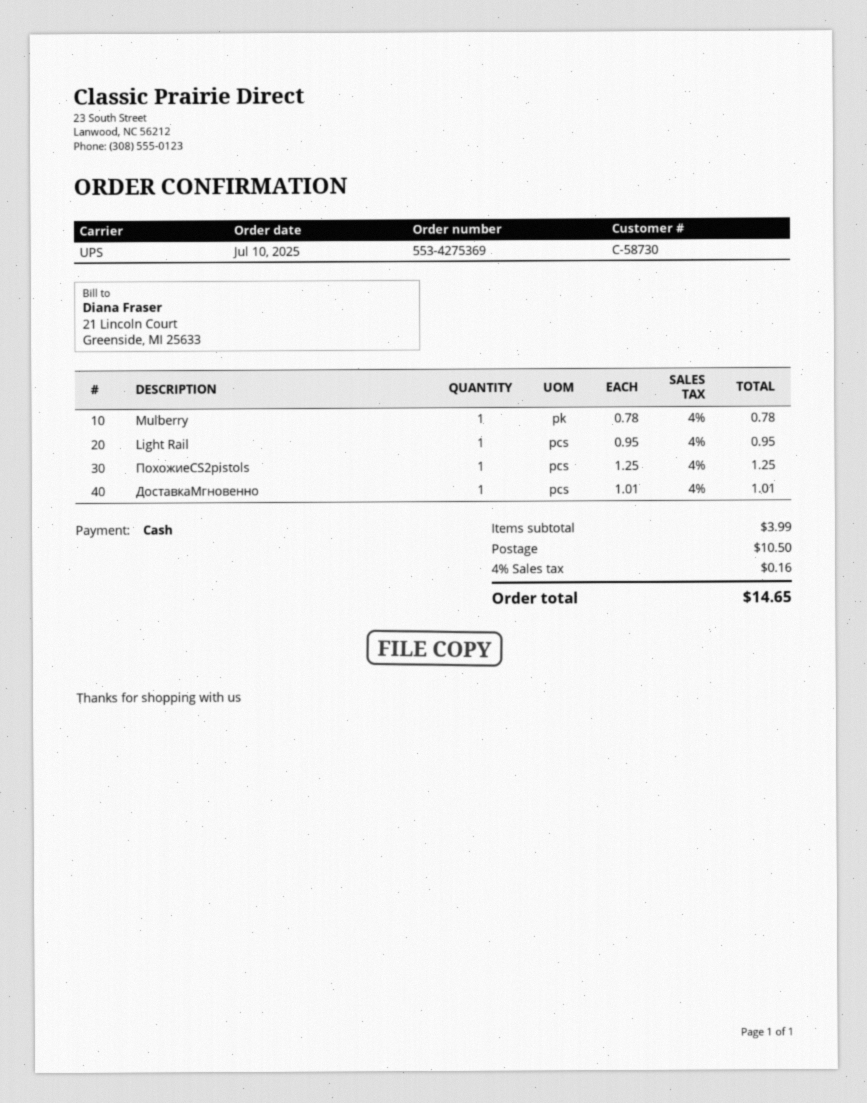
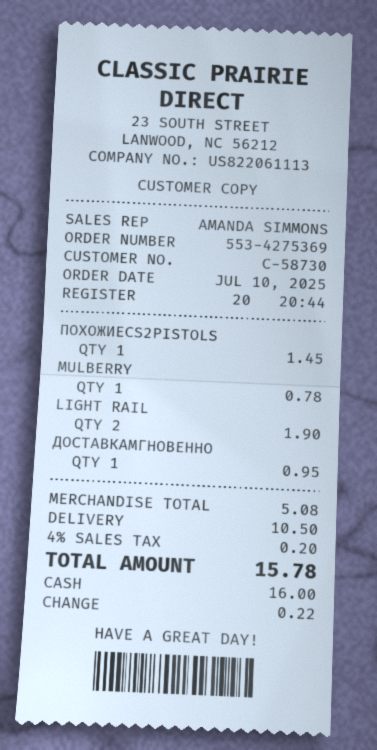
Light Rail: 1 for 0.95 -> 2 for 1.90
ПохожиеCS2pistols: 1 for 1.25 -> 1 for 1.45
ДоставкаМгновенно: 1 for 1.01 -> 1 for 0.95
subtotal: 3.99 -> 5.08
tax: 4% = 0.16 -> 4% = 0.20
total: 14.65 -> 15.78

